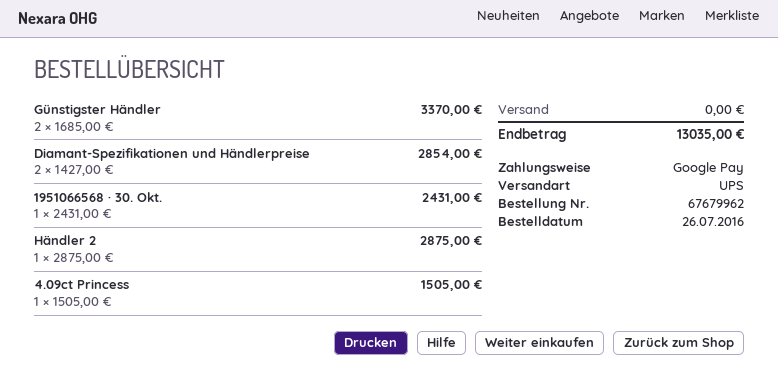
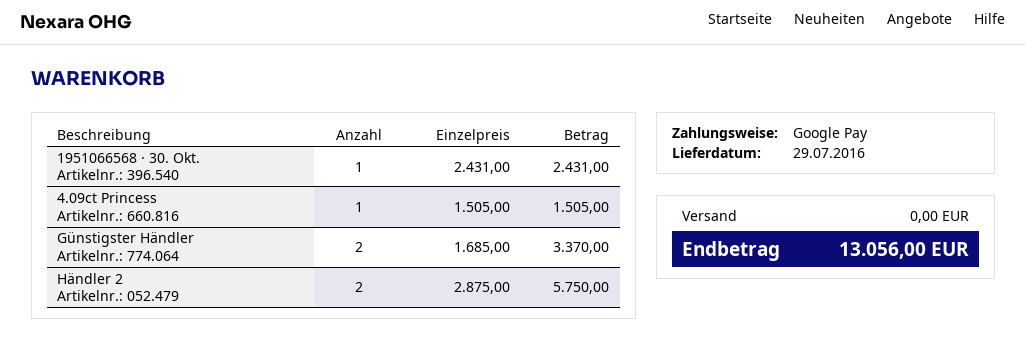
Diamant-Spezifikationen und Händlerpreise: 2 x 1427.00 = 2854.00 -> none
Händler 2: 1 x 2875.00 = 2875.00 -> 2 x 2875.00 = 5750.00
total: 13035.00 -> 13056.00

